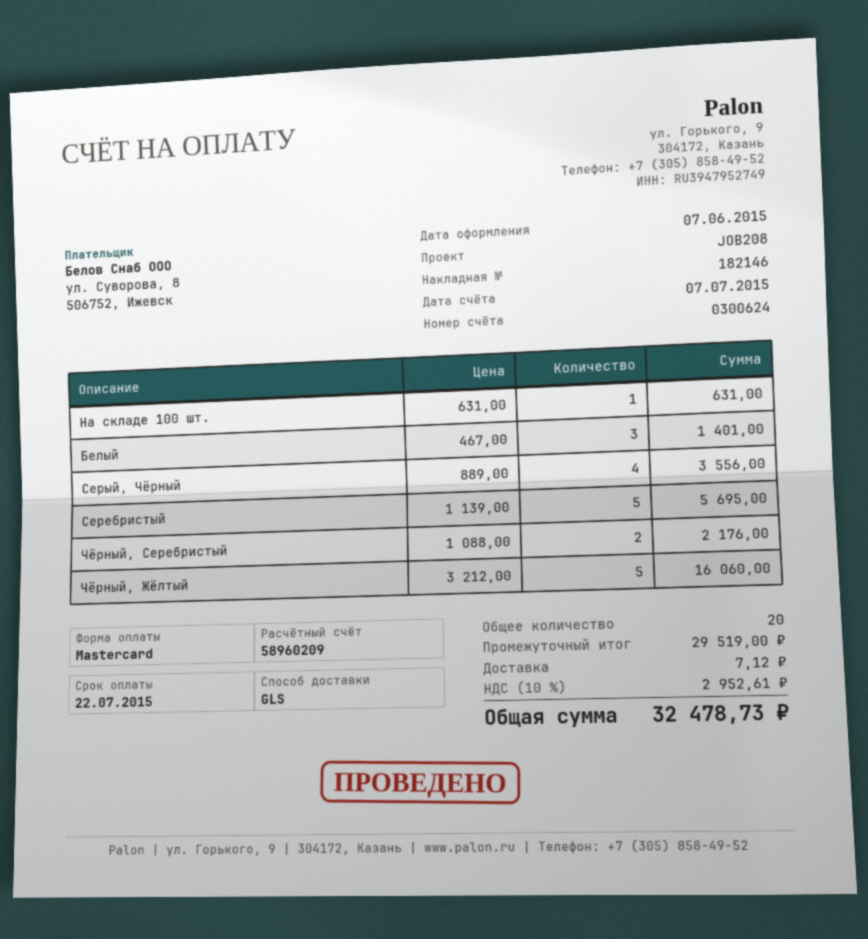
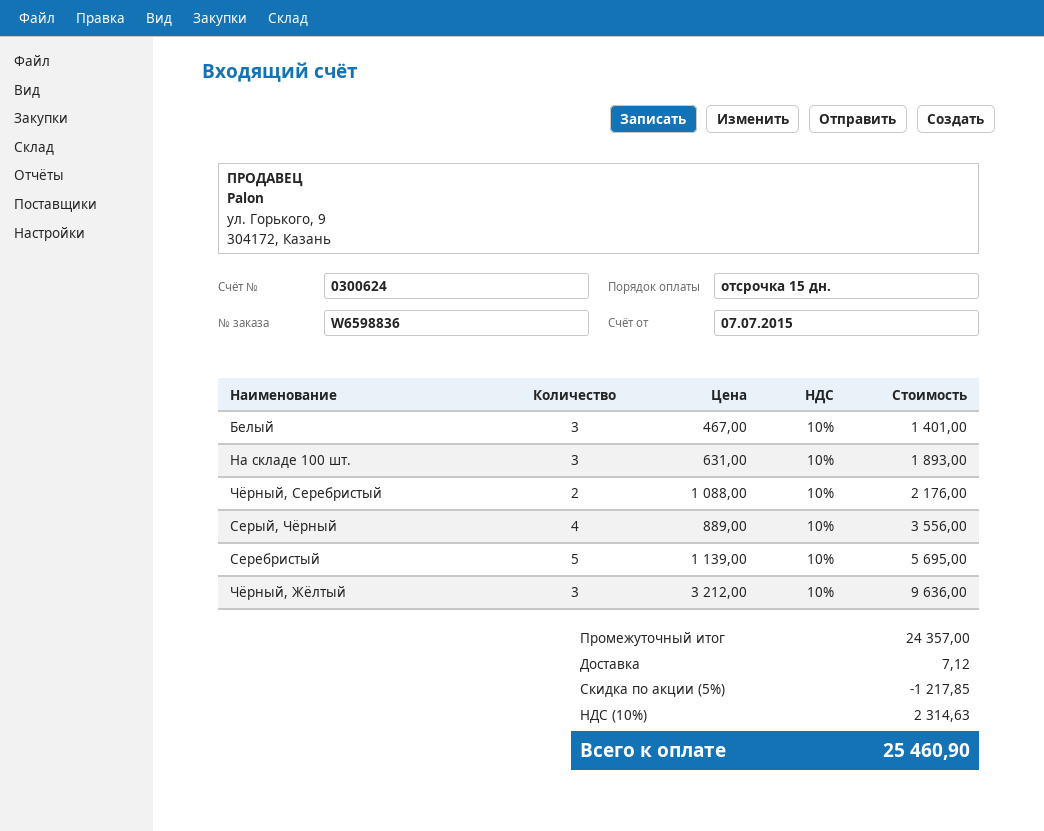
На складе 100 шт.: 1 x 631.00 = 631.00 -> 3 x 631.00 = 1893.00
Чёрный, Жёлтый: 5 x 3212.00 = 16060.00 -> 3 x 3212.00 = 9636.00
subtotal: 29519.00 -> 24357.00
discount: none -> 5% = 1217.85
tax: 10% = 2952.61 -> 10% = 2314.63
total: 32478.73 -> 25460.90

